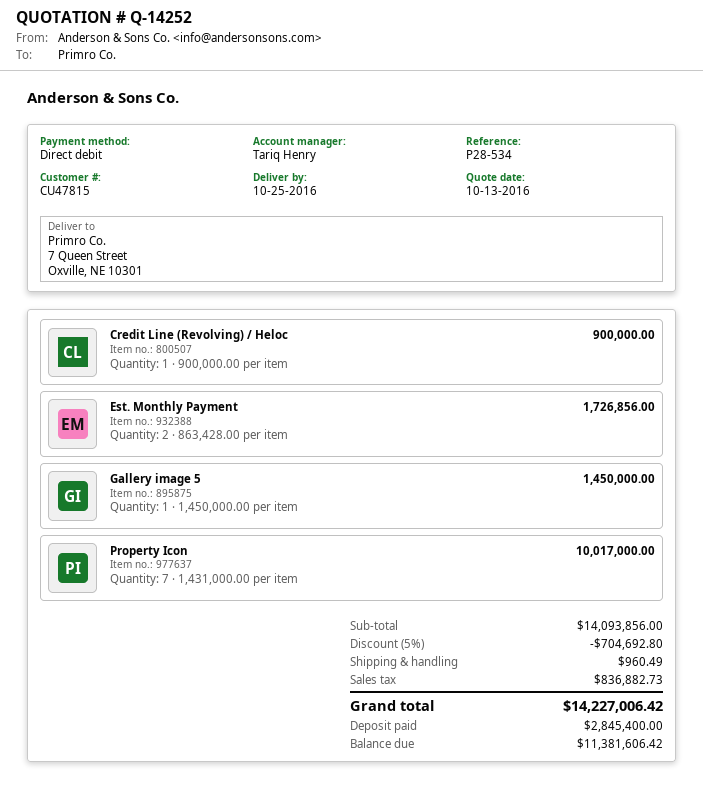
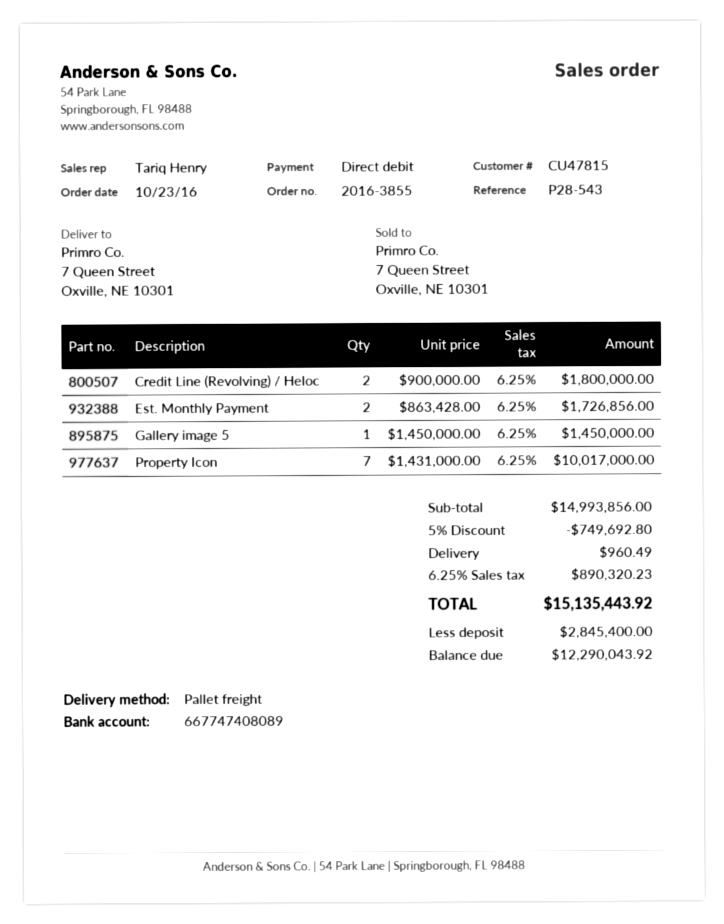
reference: P28-534 -> P28-543
Credit Line (Revolving) / Heloc: 1 x 900000.00 = 900000.00 -> 2 x 900000.00 = 1800000.00
subtotal: 14093856.00 -> 14993856.00
discount: 5% = 704692.80 -> 5% = 749692.80
tax: 836882.73 -> 890320.23
total: 14227006.42 -> 15135443.92
balance: 11381606.42 -> 12290043.92

